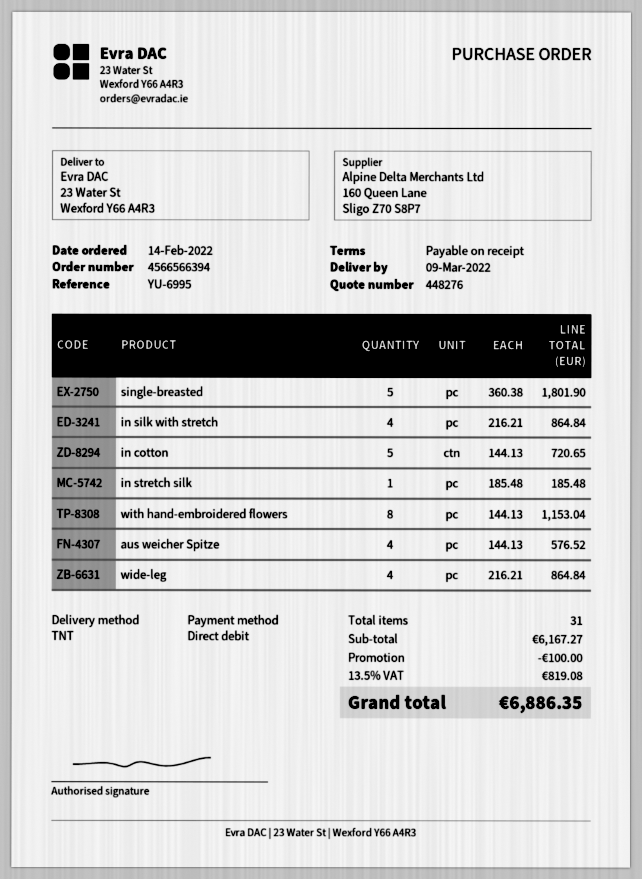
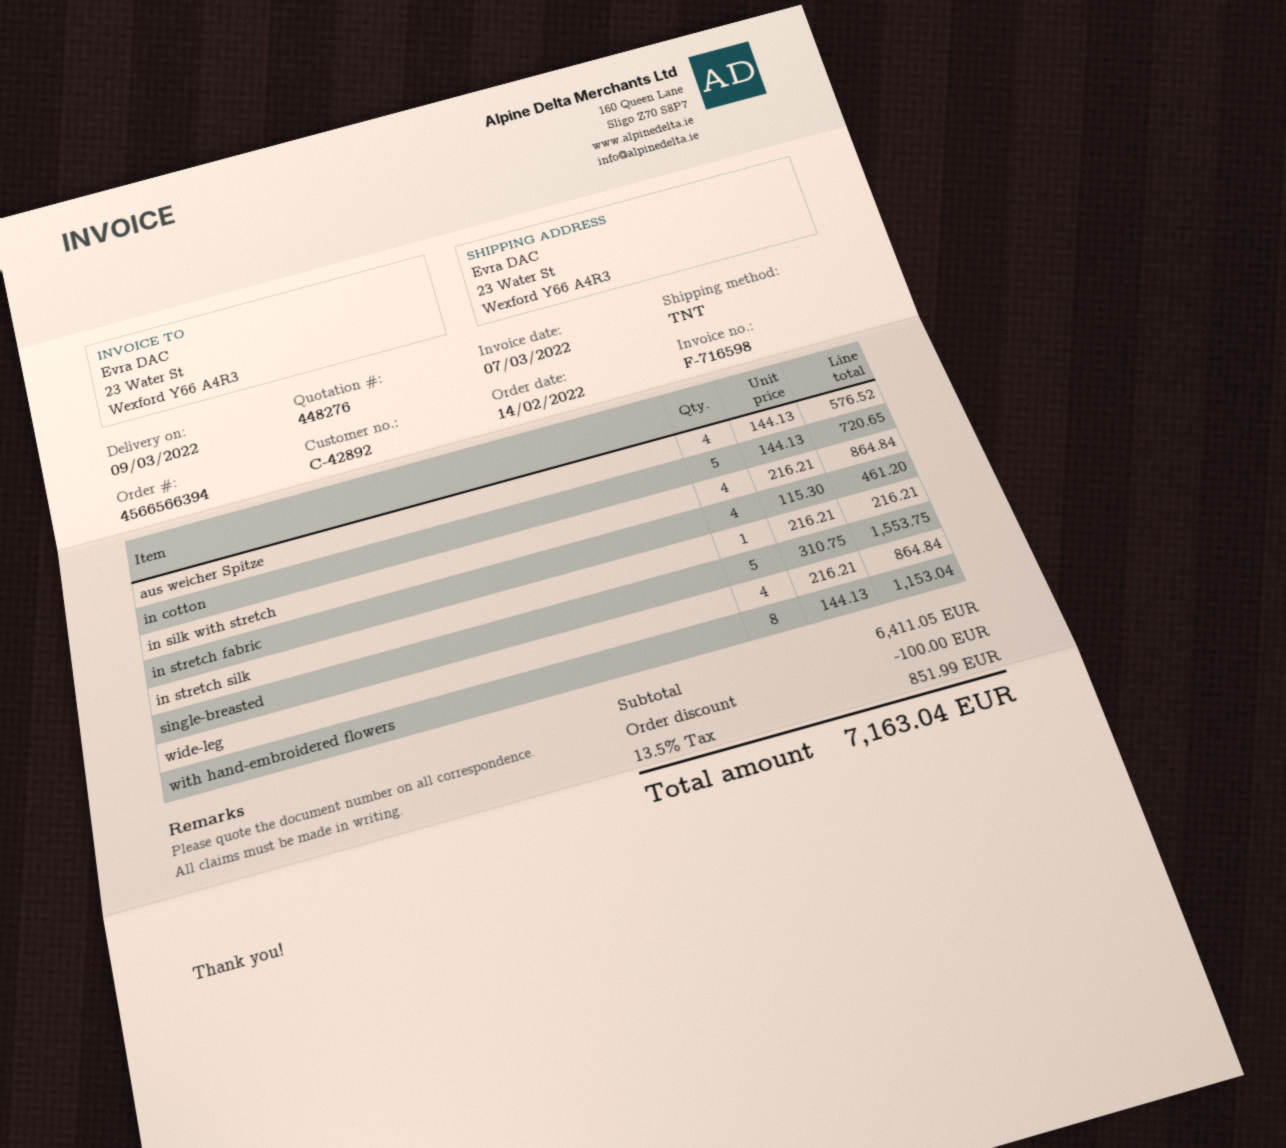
single-breasted: 5 x 360.38 = 1801.90 -> 5 x 310.75 = 1553.75
in stretch silk: 1 x 185.48 = 185.48 -> 1 x 216.21 = 216.21
in stretch fabric: none -> 4 x 115.30 = 461.20
subtotal: 6167.27 -> 6411.05
tax: 13.5% = 819.08 -> 13.5% = 851.99
total: 6886.35 -> 7163.04

